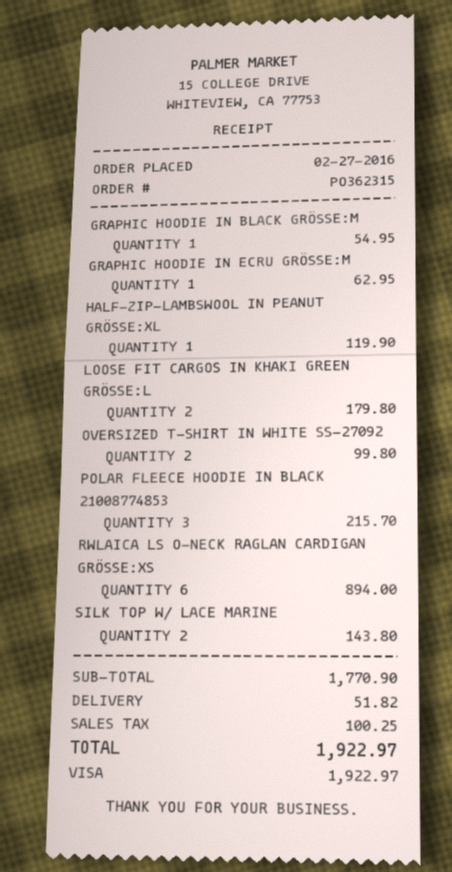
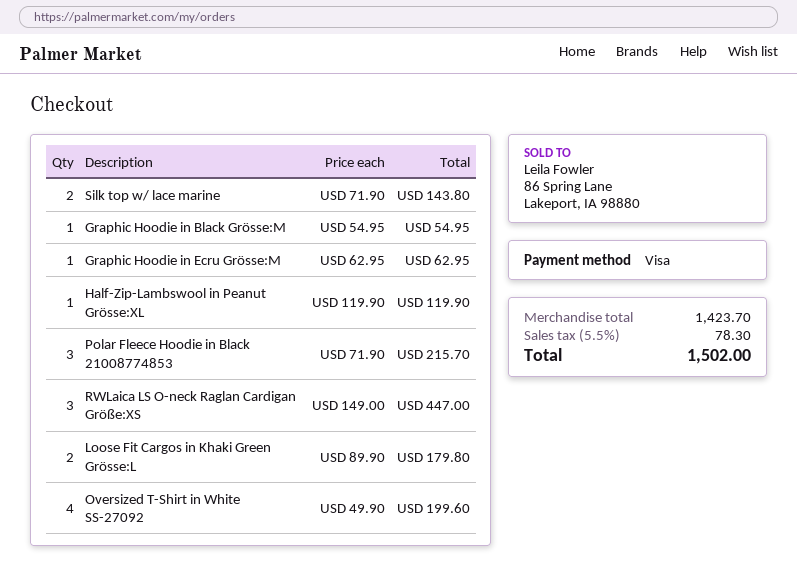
OVERSIZED T-SHIRT IN WHITE SS-27092: 2 for 99.80 -> 4 for 199.60
RWLAICA LS O-NECK RAGLAN CARDIGAN GRÖSSE:XS: 6 for 894.00 -> 3 for 447.00
subtotal: 1770.90 -> 1423.70
shipping: 51.82 -> none
tax: 100.25 -> 78.30
total: 1922.97 -> 1502.00

